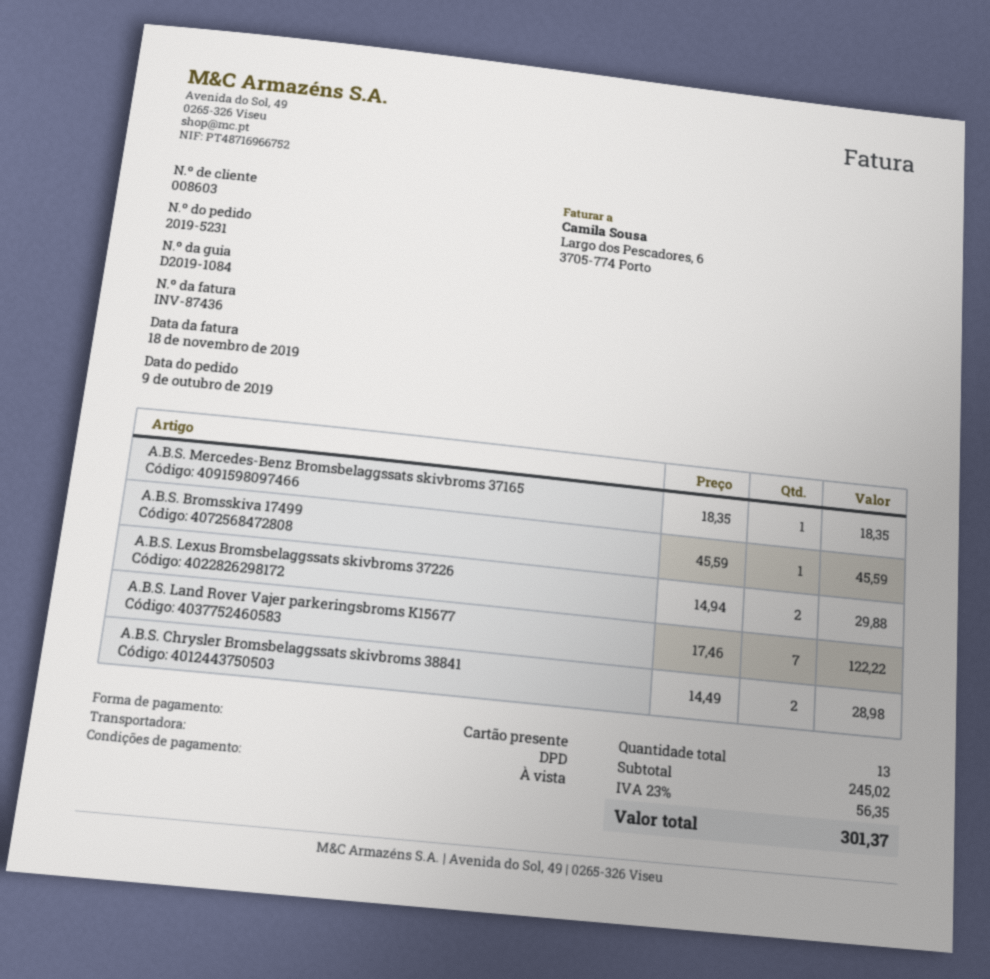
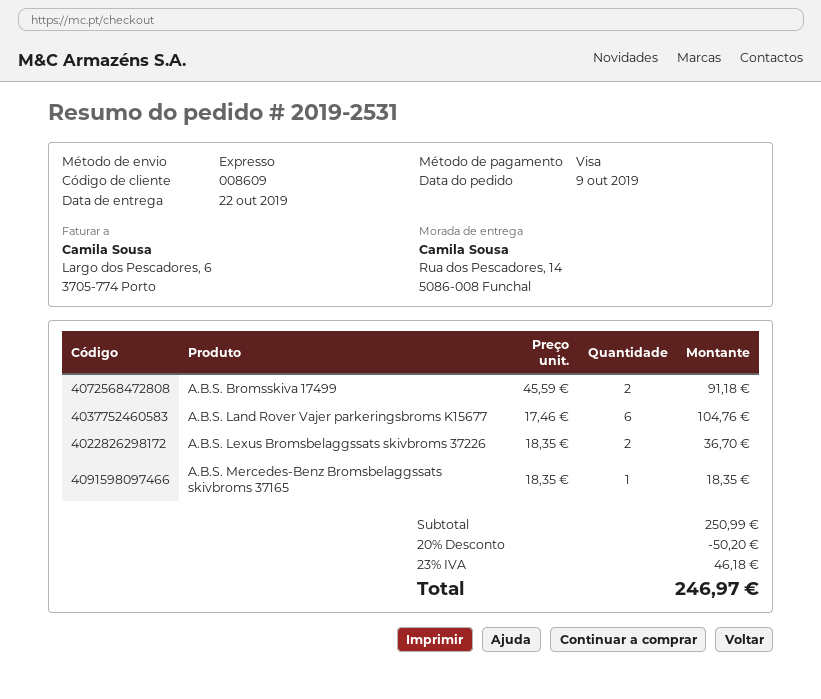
order number: 2019-5231 -> 2019-2531
customer number: 008603 -> 008609
payment method: gift card -> Visa
shipping method: DPD -> express
A.B.S. Bromsskiva 17499: 1 x 45.59 = 45.59 -> 2 x 45.59 = 91.18
A.B.S. Lexus Bromsbelaggssats skivbroms 37226: 2 x 14.94 = 29.88 -> 2 x 18.35 = 36.70
A.B.S. Land Rover Vajer parkeringsbroms K15677: 7 x 17.46 = 122.22 -> 6 x 17.46 = 104.76
A.B.S. Chrysler Bromsbelaggssats skivbroms 38841: 2 x 14.49 = 28.98 -> none
subtotal: 245.02 -> 250.99
discount: none -> 20% = 50.20
tax: 23% = 56.35 -> 23% = 46.18
total: 301.37 -> 246.97

